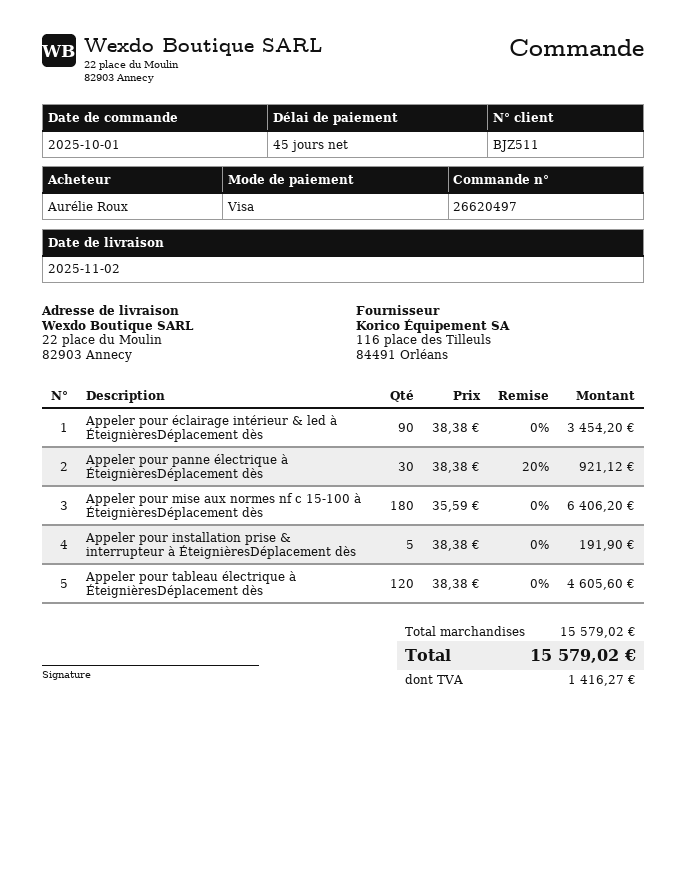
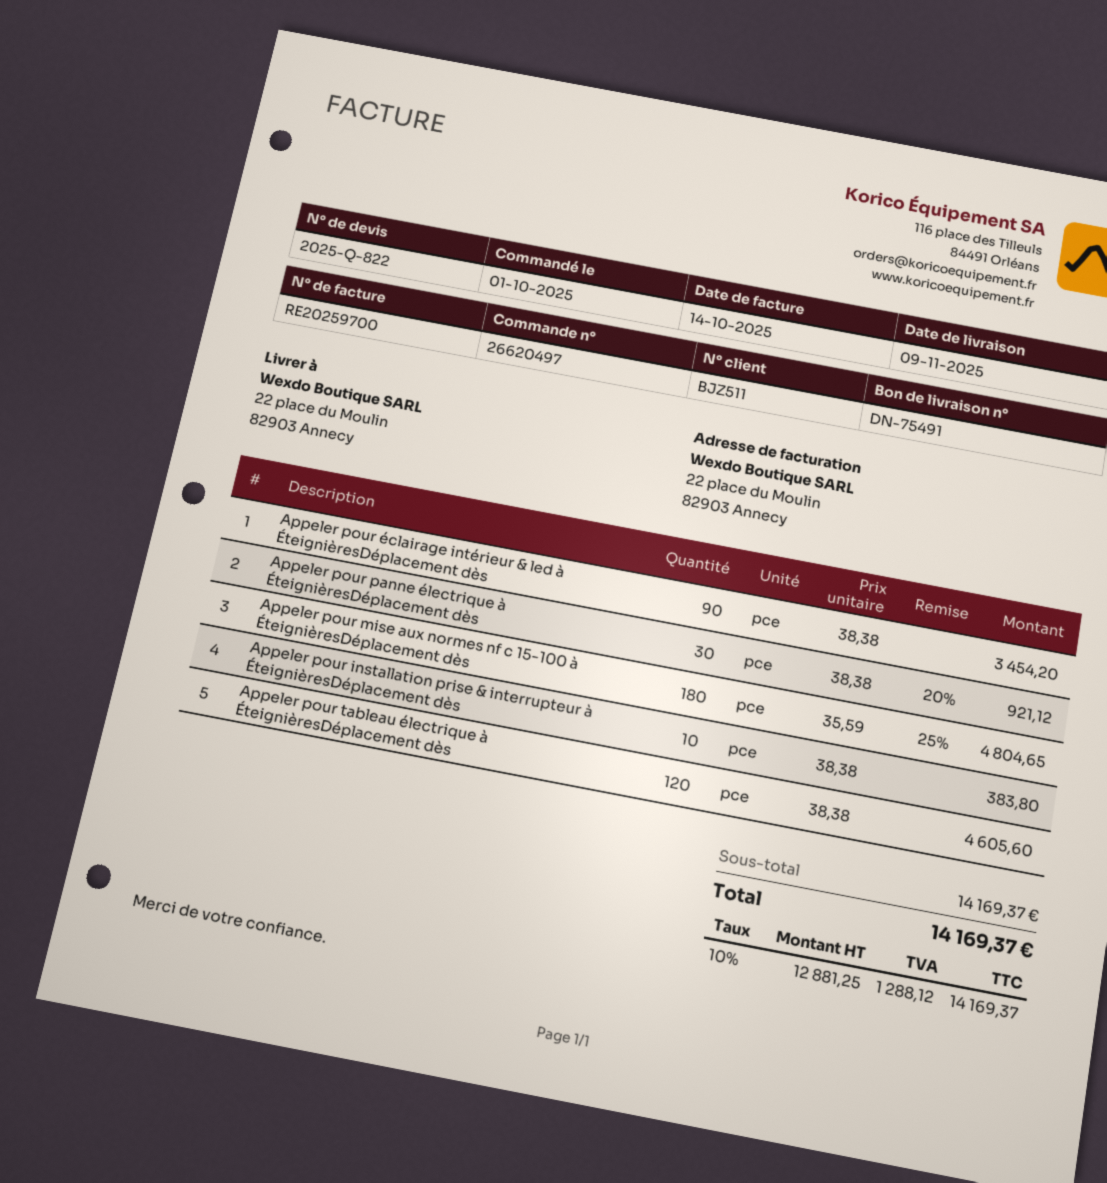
delivery date: 2025-11-02 -> 2025-11-09
Appeler pour mise aux normes nf c 15-100 à ÉteignièresDéplacement dès: 180 x 35.59 = 6406.20 -> 180 x 35.59 - 25% = 4804.65
Appeler pour installation prise & interrupteur à ÉteignièresDéplacement dès: 5 x 38.38 = 191.90 -> 10 x 38.38 = 383.80
subtotal: 15579.02 -> 14169.37
tax: 1416.27 -> 1288.12
total: 15579.02 -> 14169.37

